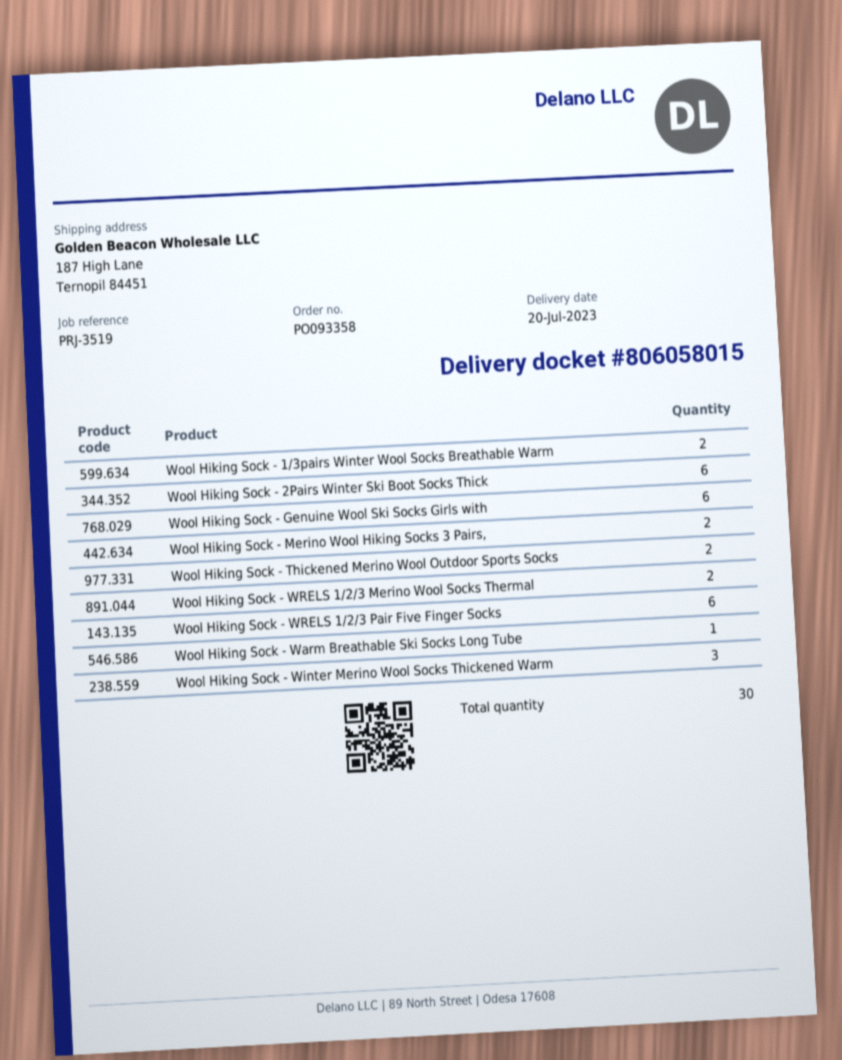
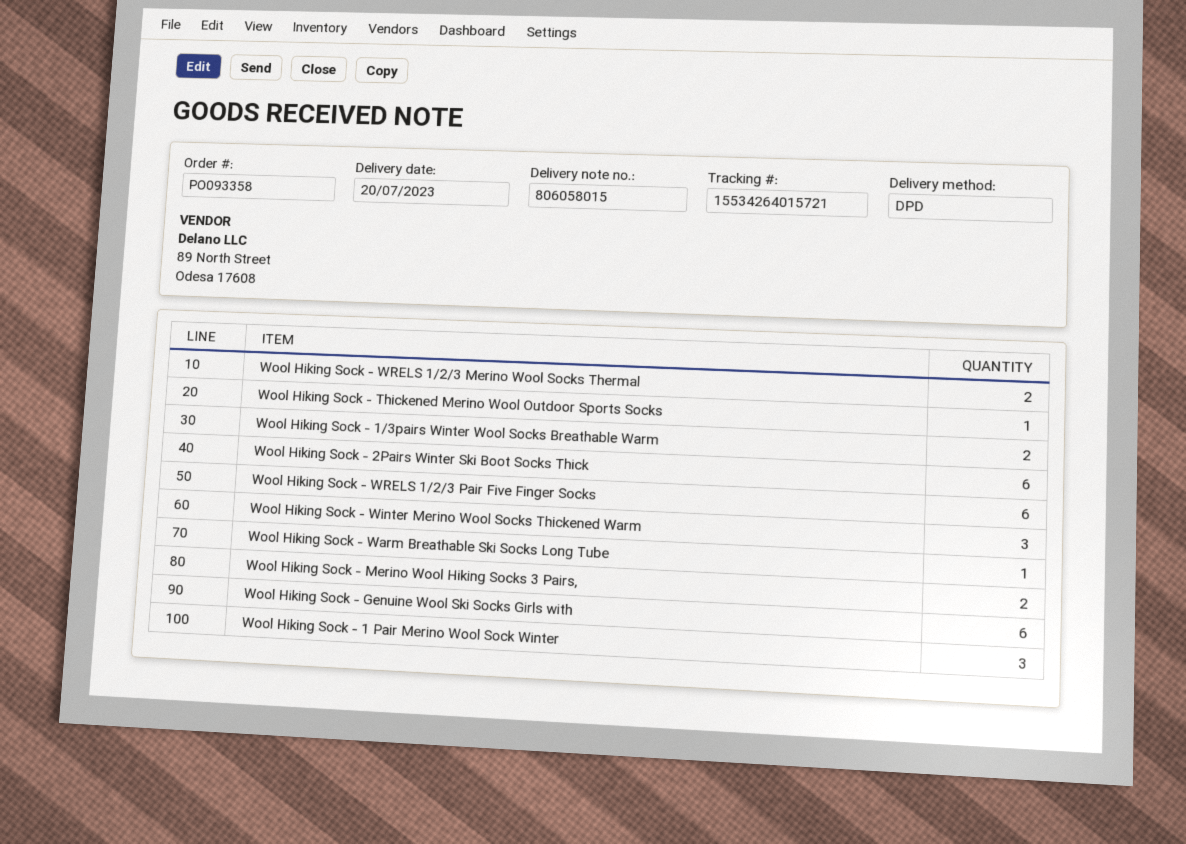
Wool Hiking Sock - Thickened Merino Wool Outdoor Sports Socks: 2 -> 1
Wool Hiking Sock - 1 Pair Merino Wool Sock Winter: none -> 3

